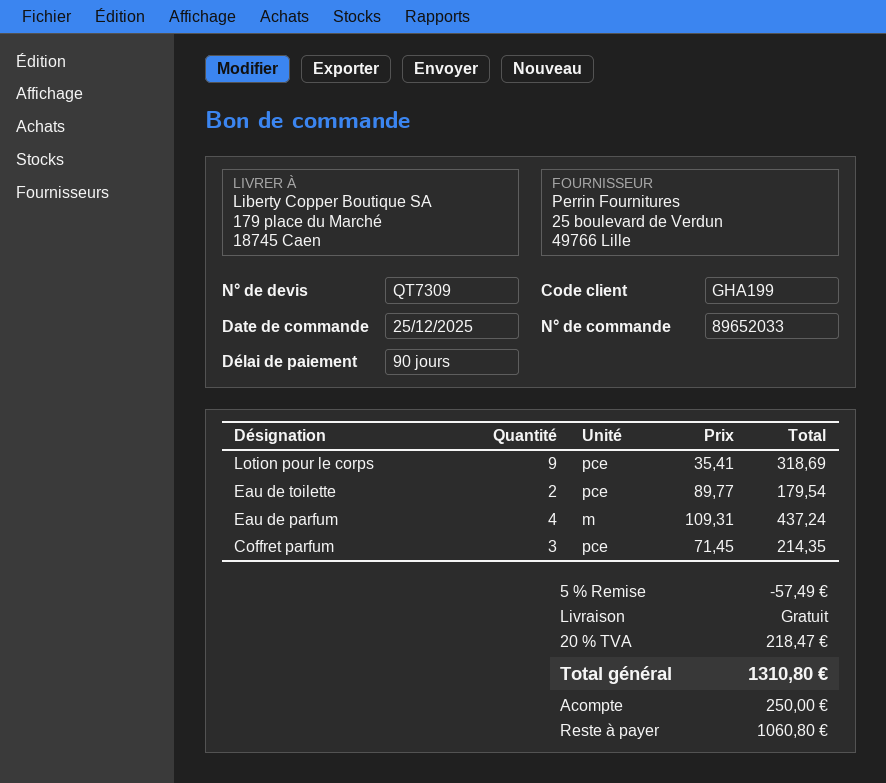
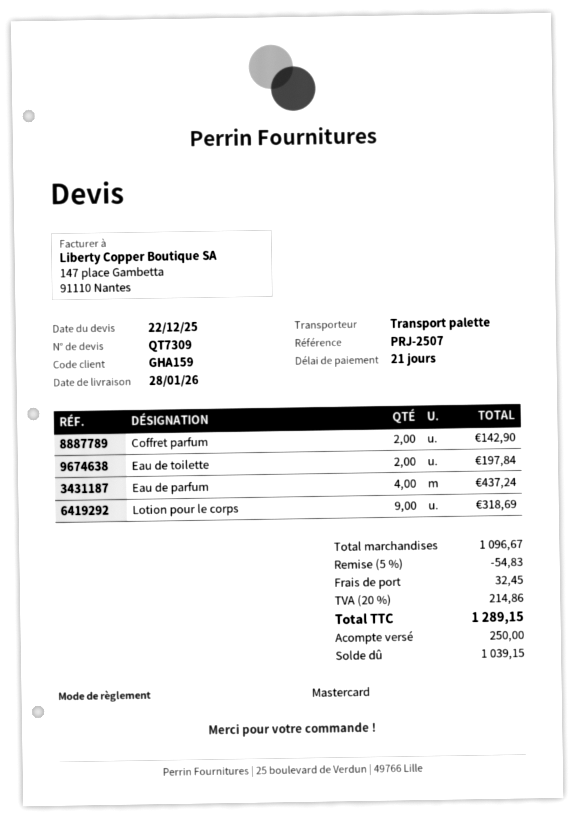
payment terms: 90 days -> 21 days
customer number: GHA199 -> GHA159
Eau de toilette: 2 for 179.54 -> 2 for 197.84
Coffret parfum: 3 for 214.35 -> 2 for 142.90
discount: 5% = 57.49 -> 5% = 54.83
shipping: 0.00 -> 32.45
tax: 20% = 218.47 -> 20% = 214.86
total: 1310.80 -> 1289.15
balance: 1060.80 -> 1039.15

